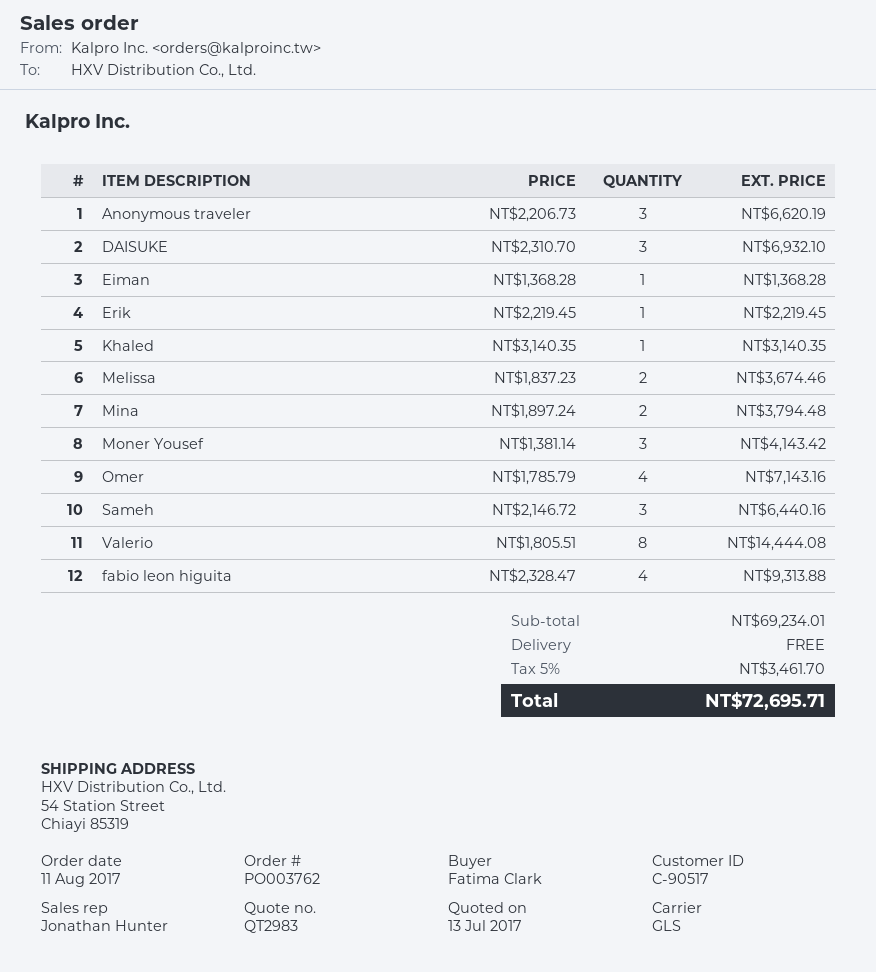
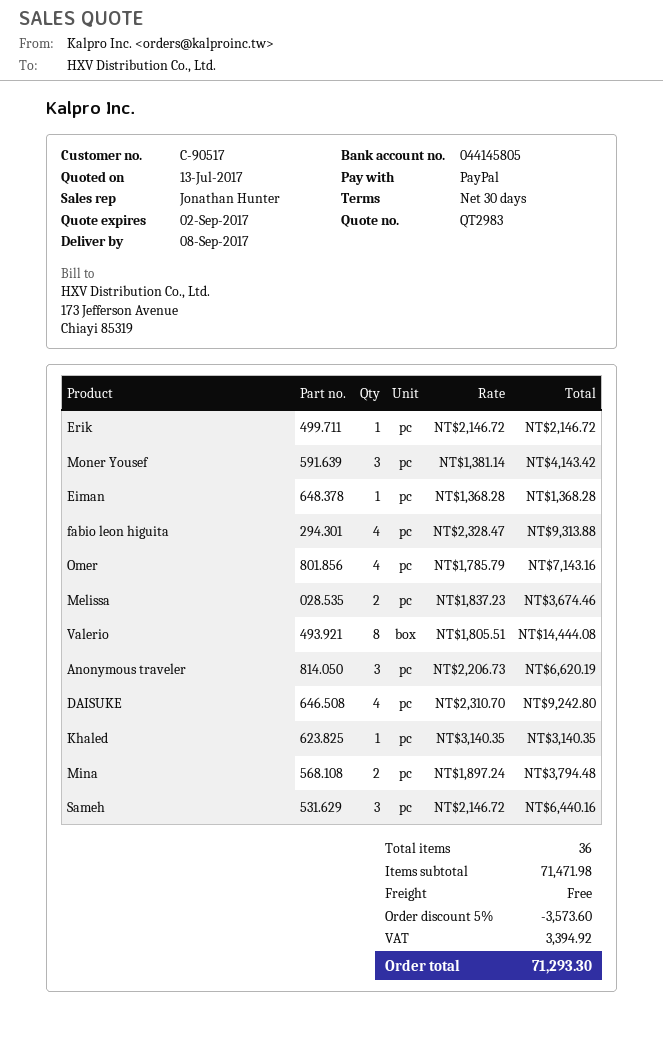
DAISUKE: 3 x 2310.70 = 6932.10 -> 4 x 2310.70 = 9242.80
Erik: 1 x 2219.45 = 2219.45 -> 1 x 2146.72 = 2146.72
subtotal: 69234.01 -> 71471.98
discount: none -> 5% = 3573.60
tax: 3461.70 -> 3394.92
total: 72695.71 -> 71293.30

